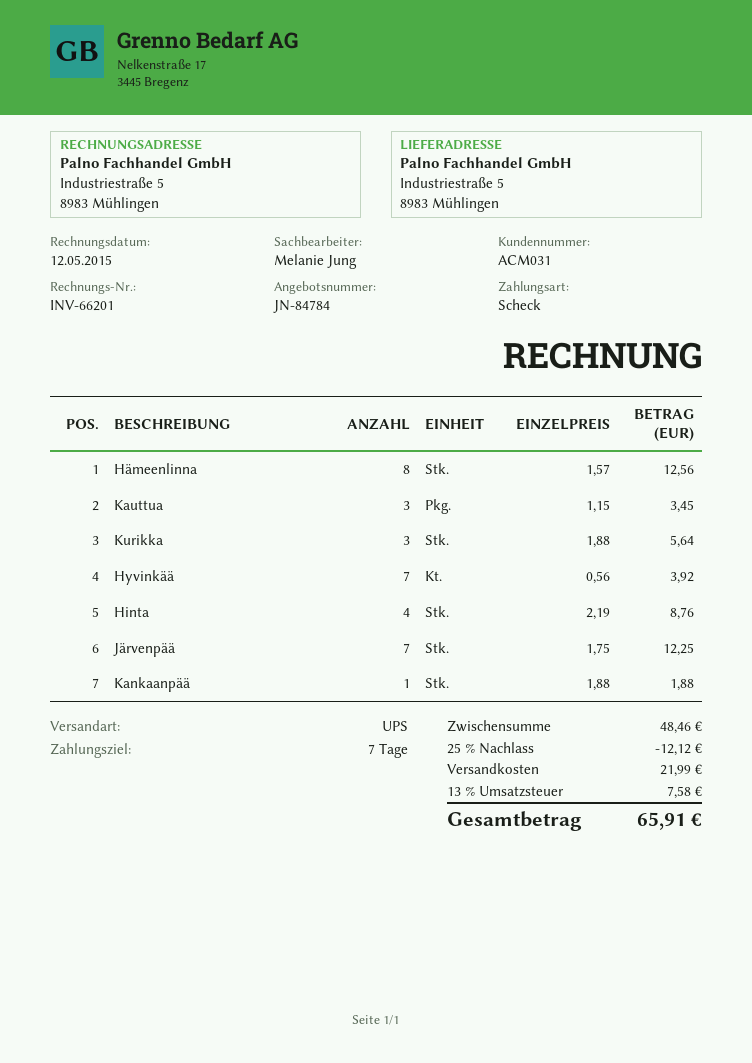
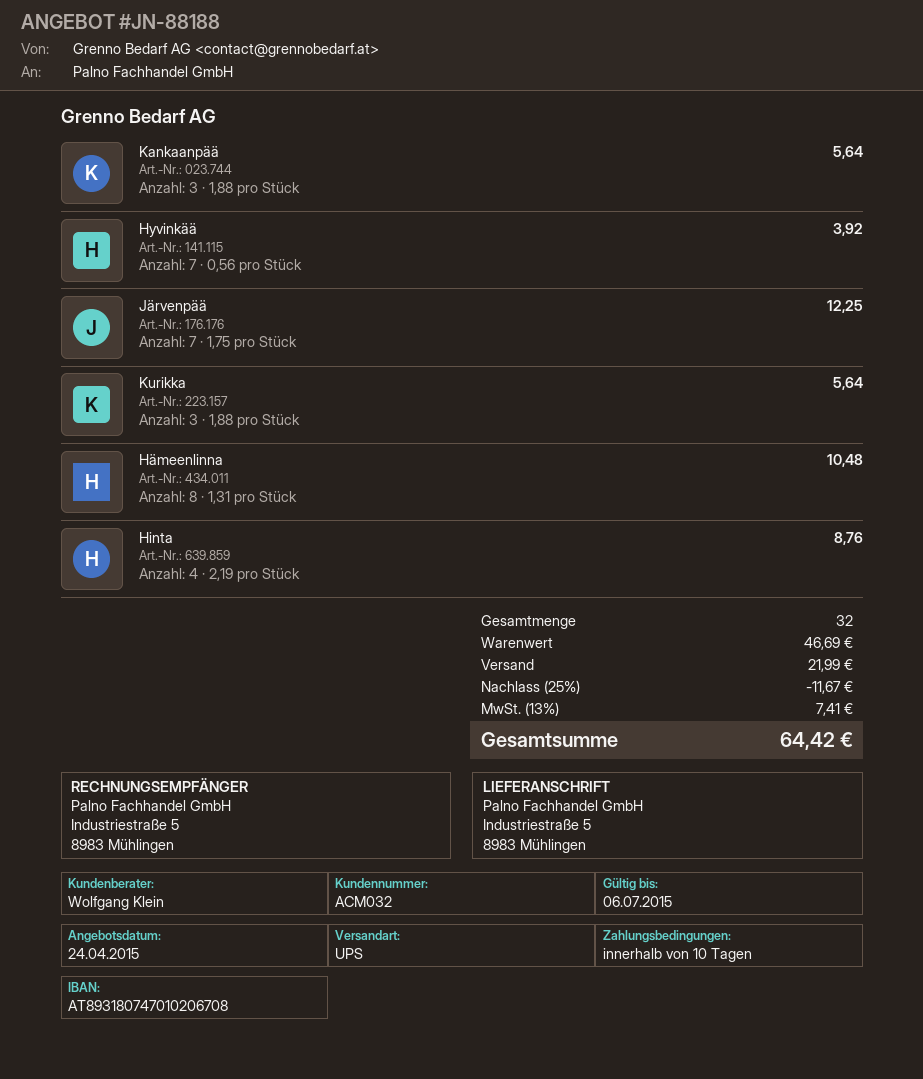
quote number: JN-84784 -> JN-88188
payment terms: 7 days -> 10 days
customer number: ACM031 -> ACM032
sales rep: Melanie Jung -> Wolfgang Klein
Hämeenlinna: 8 x 1.57 = 12.56 -> 8 x 1.31 = 10.48
Kauttua: 3 x 1.15 = 3.45 -> none
Kankaanpää: 1 x 1.88 = 1.88 -> 3 x 1.88 = 5.64
subtotal: 48.46 -> 46.69
discount: 25% = 12.12 -> 25% = 11.67
tax: 13% = 7.58 -> 13% = 7.41
total: 65.91 -> 64.42

